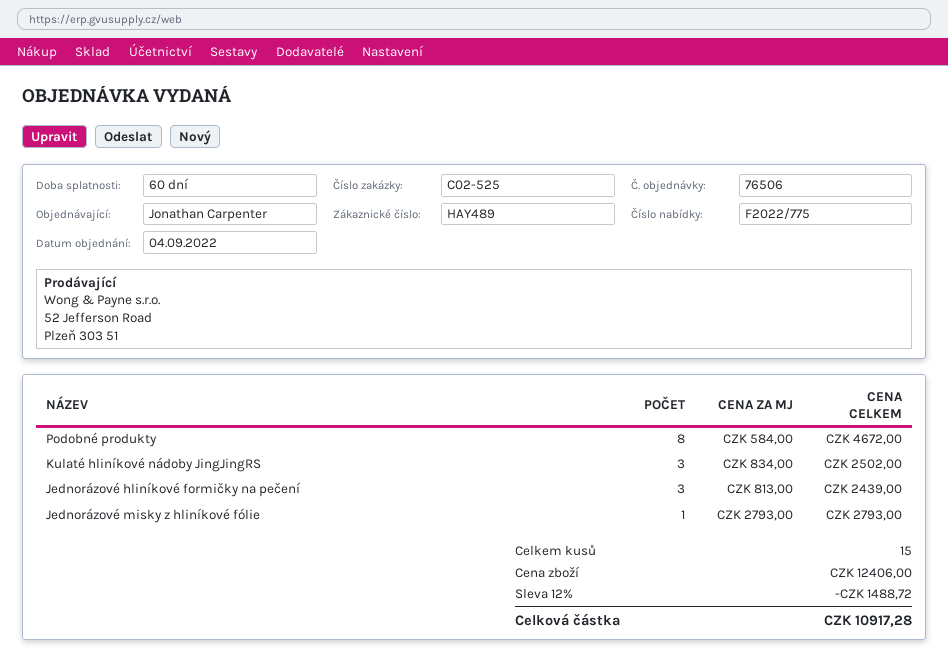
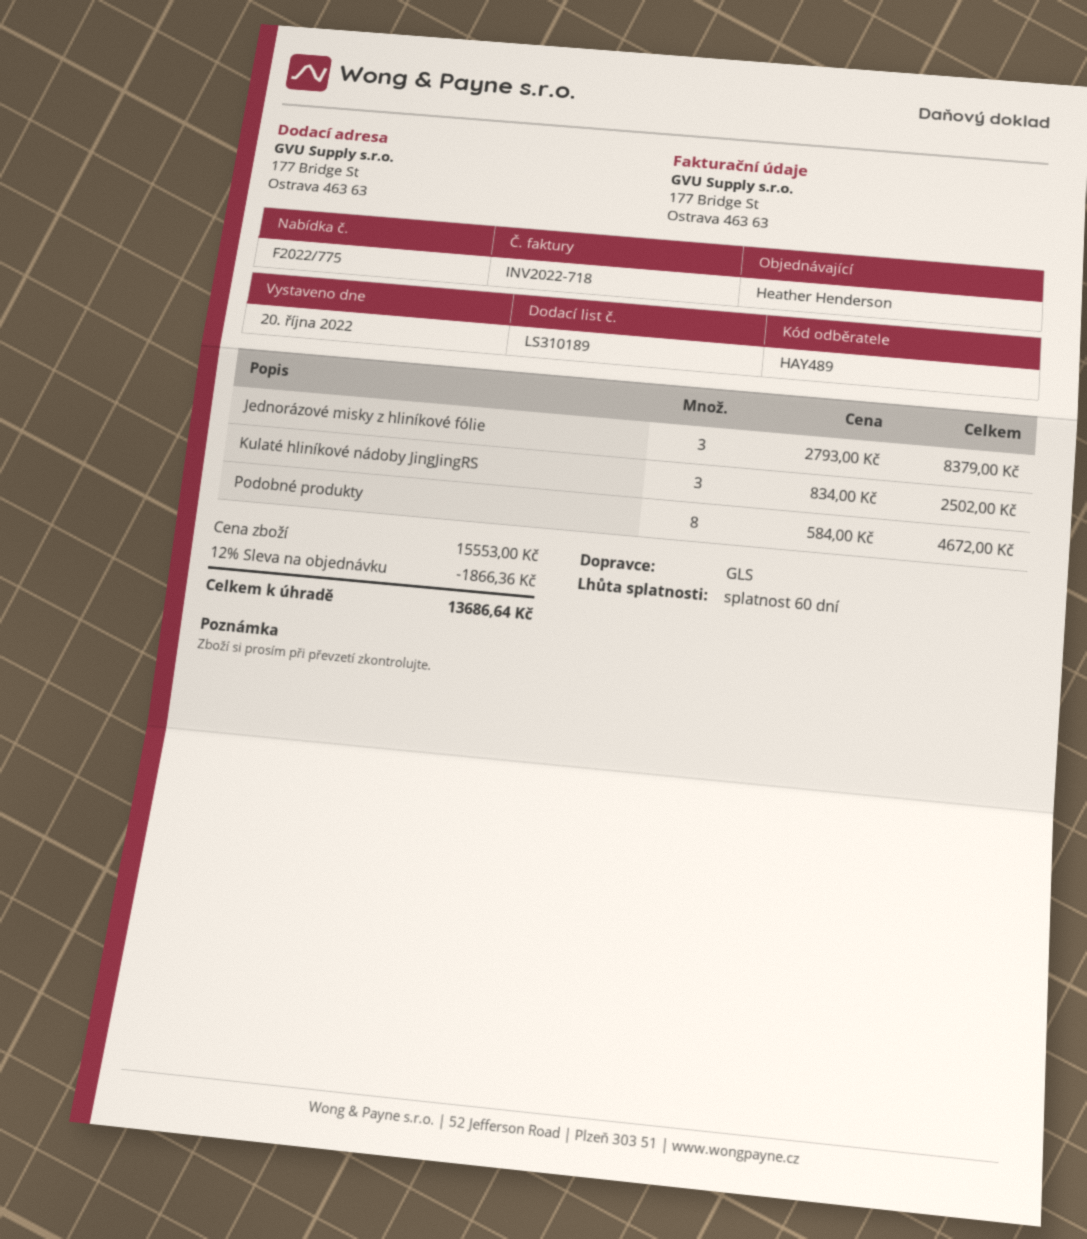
ordered by: Jonathan Carpenter -> Heather Henderson
Jednorázové hliníkové formičky na pečení: 3 x 813.00 = 2439.00 -> none
Jednorázové misky z hliníkové fólie: 1 x 2793.00 = 2793.00 -> 3 x 2793.00 = 8379.00
subtotal: 12406.00 -> 15553.00
discount: 12% = 1488.72 -> 12% = 1866.36
total: 10917.28 -> 13686.64

